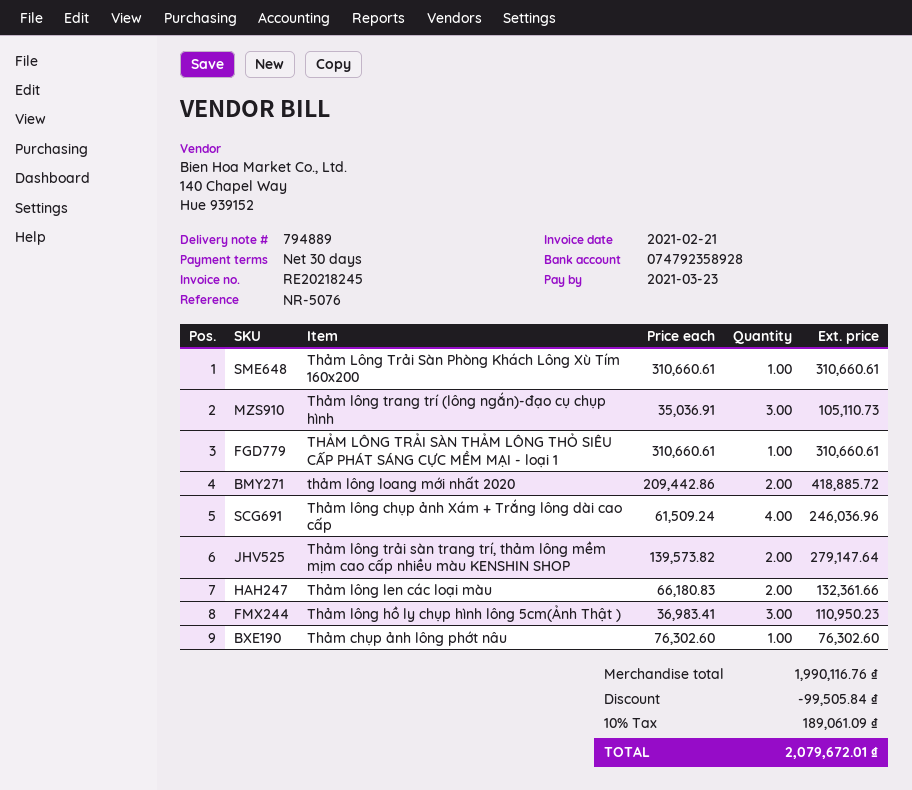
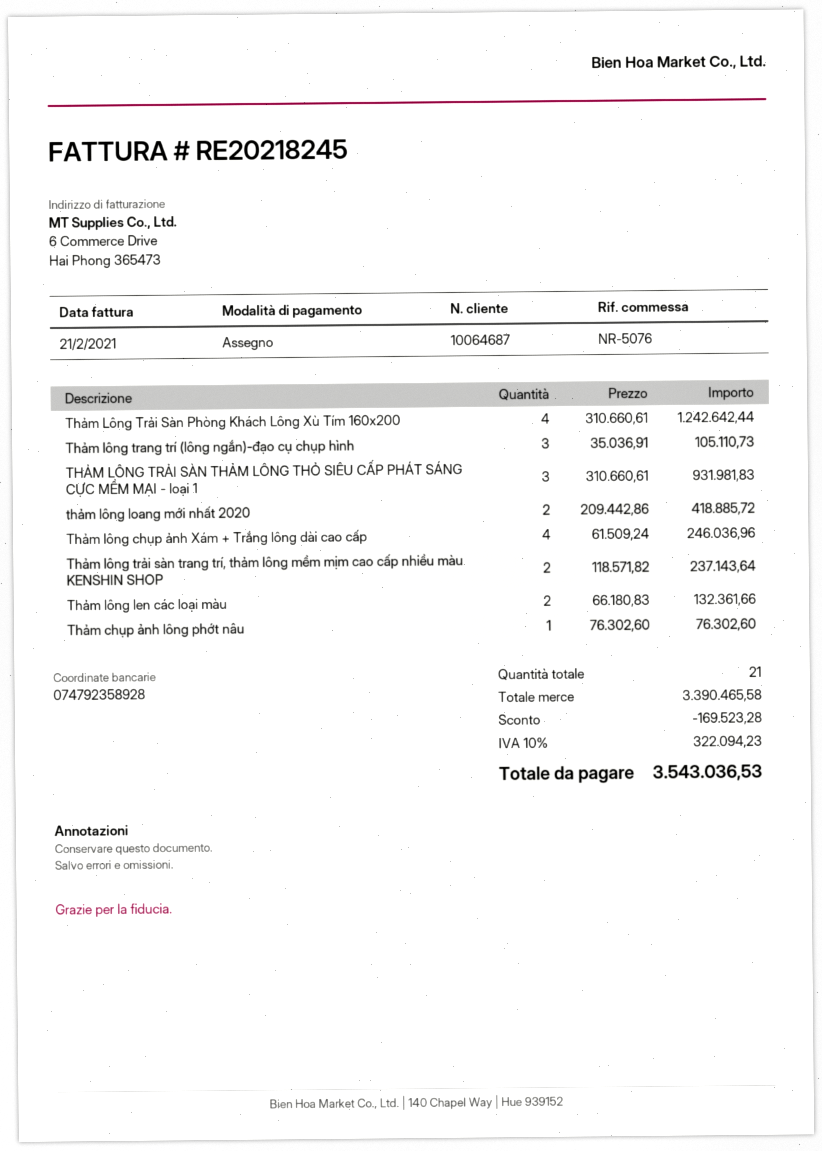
Thảm Lông Trải Sàn Phòng Khách Lông Xù Tím 160x200: 1 x 310660.61 = 310660.61 -> 4 x 310660.61 = 1242642.44
THẢM LÔNG TRẢI SÀN THẢM LÔNG THỎ SIÊU CẤP PHÁT SÁNG CỰC MỀM MẠI - loại 1: 1 x 310660.61 = 310660.61 -> 3 x 310660.61 = 931981.83
Thảm lông trải sàn trang trí, thảm lông mềm mịm cao cấp nhiều màu KENSHIN SHOP: 2 x 139573.82 = 279147.64 -> 2 x 118571.82 = 237143.64
Thảm lông hồ ly chụp hình lông 5cm(Ảnh Thật ): 3 x 36983.41 = 110950.23 -> none
subtotal: 1990116.76 -> 3390465.58
discount: 99505.84 -> 169523.28
tax: 10% = 189061.09 -> 10% = 322094.23
total: 2079672.01 -> 3543036.53

